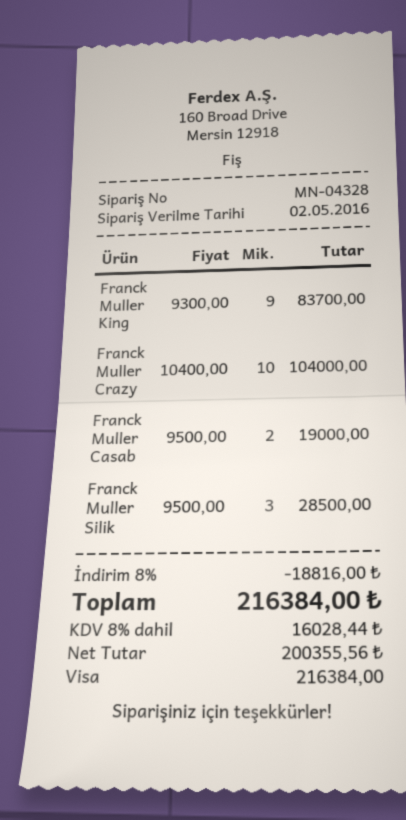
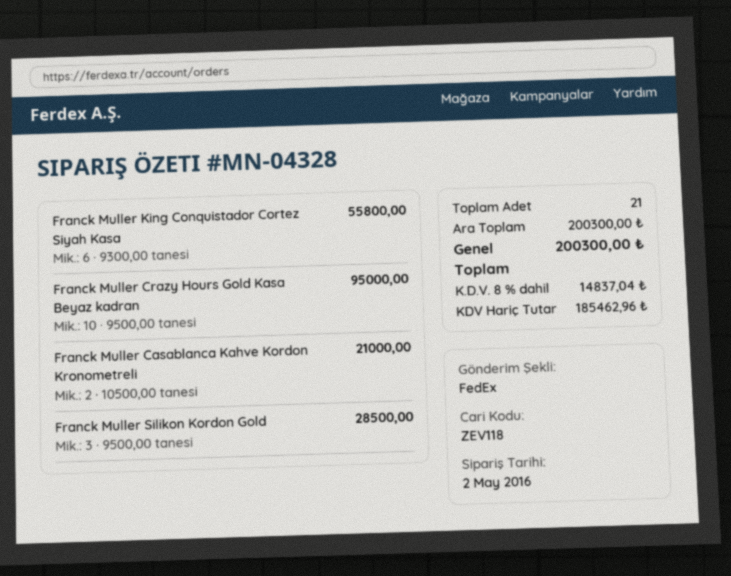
Franck Muller King: 9 x 9300.00 = 83700.00 -> 6 x 9300.00 = 55800.00
Franck Muller Crazy: 10 x 10400.00 = 104000.00 -> 10 x 9500.00 = 95000.00
Franck Muller Casab: 2 x 9500.00 = 19000.00 -> 2 x 10500.00 = 21000.00
discount: 8% = 18816.00 -> none
net: 200355.56 -> 185462.96
tax: 8% = 16028.44 -> 8% = 14837.04
total: 216384.00 -> 200300.00

